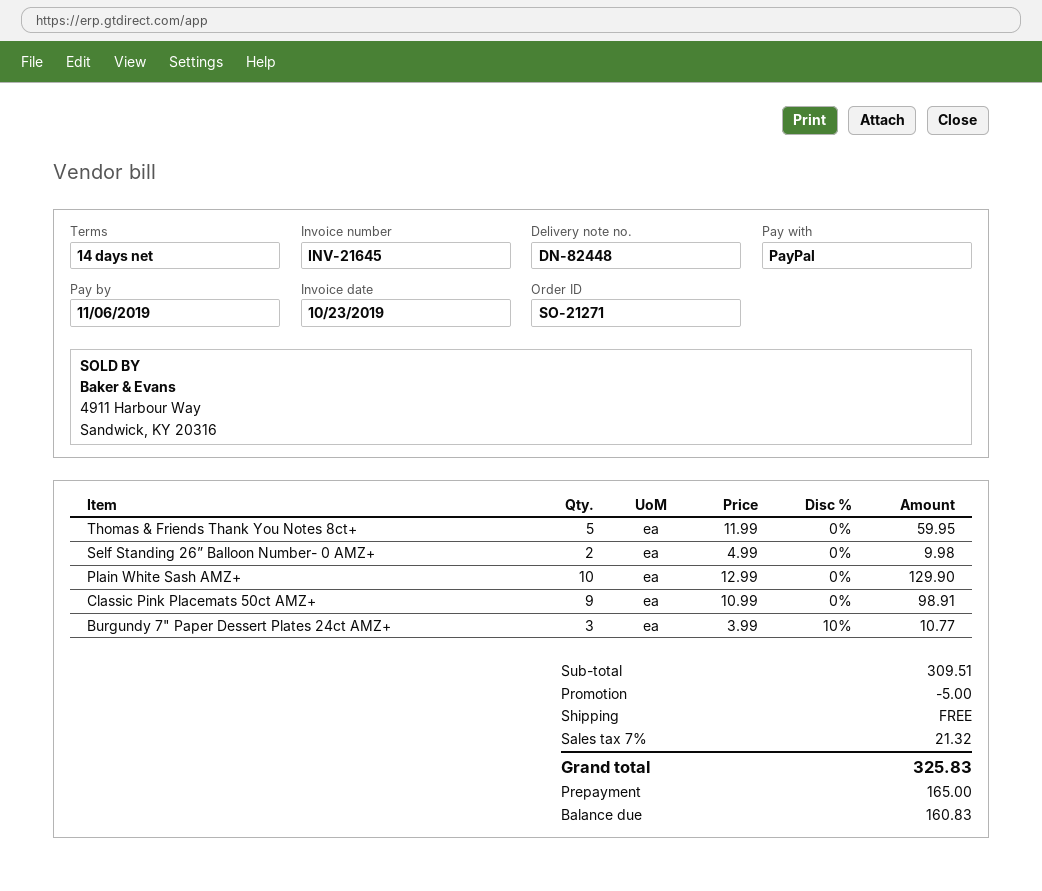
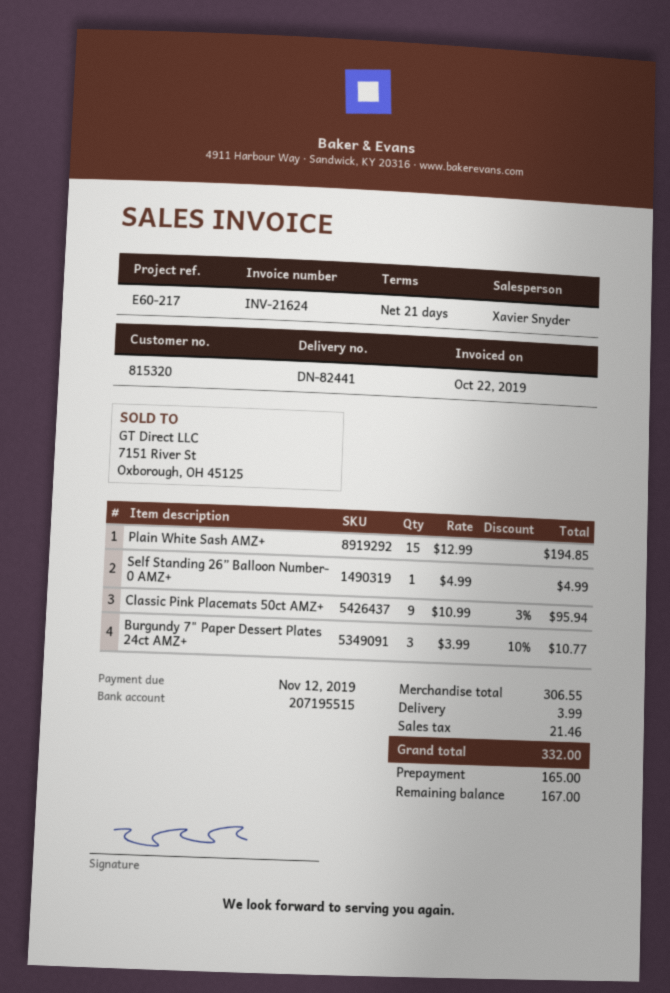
delivery note number: DN-82448 -> DN-82441
invoice number: INV-21645 -> INV-21624
invoice date: 2019-10-23 -> 2019-10-22
payment terms: 14 days -> 21 days
due date: 2019-11-06 -> 2019-11-12
Thomas & Friends Thank You Notes 8ct+: 5 x 11.99 = 59.95 -> none
Self Standing 26” Balloon Number- 0 AMZ+: 2 x 4.99 = 9.98 -> 1 x 4.99 = 4.99
Plain White Sash AMZ+: 10 x 12.99 = 129.90 -> 15 x 12.99 = 194.85
Classic Pink Placemats 50ct AMZ+: 9 x 10.99 = 98.91 -> 9 x 10.99 - 3% = 95.94
subtotal: 309.51 -> 306.55
discount: 5.00 -> none
shipping: 0.00 -> 3.99
tax: 21.32 -> 21.46
total: 325.83 -> 332.00
balance: 160.83 -> 167.00

